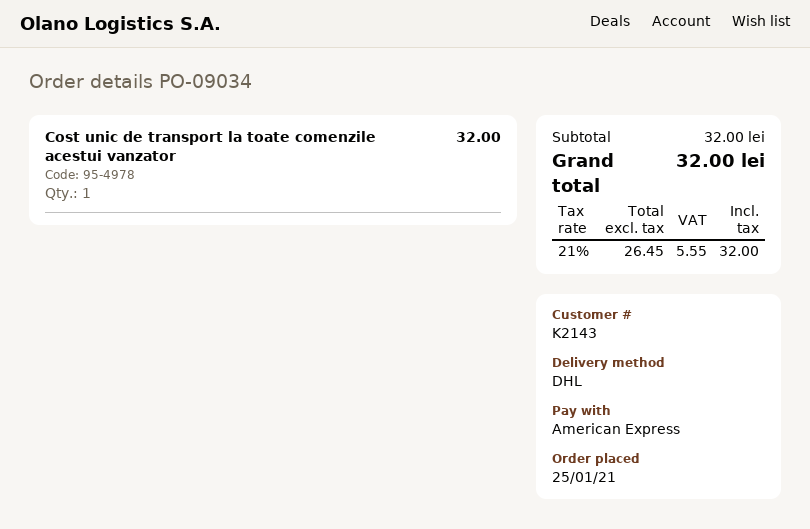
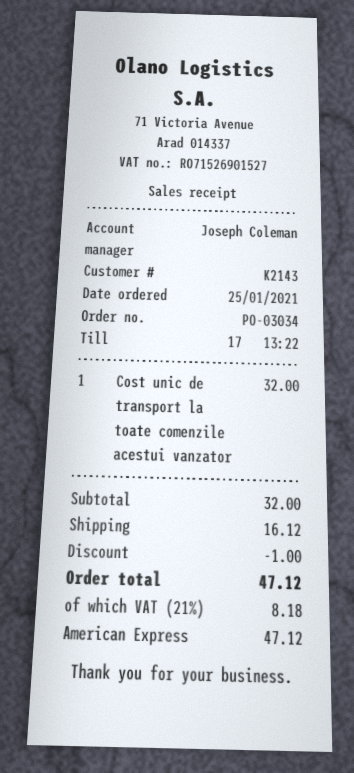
order number: PO-09034 -> PO-03034
discount: none -> 1.00
shipping: none -> 16.12
tax: 21% = 5.55 -> 21% = 8.18
total: 32.00 -> 47.12

